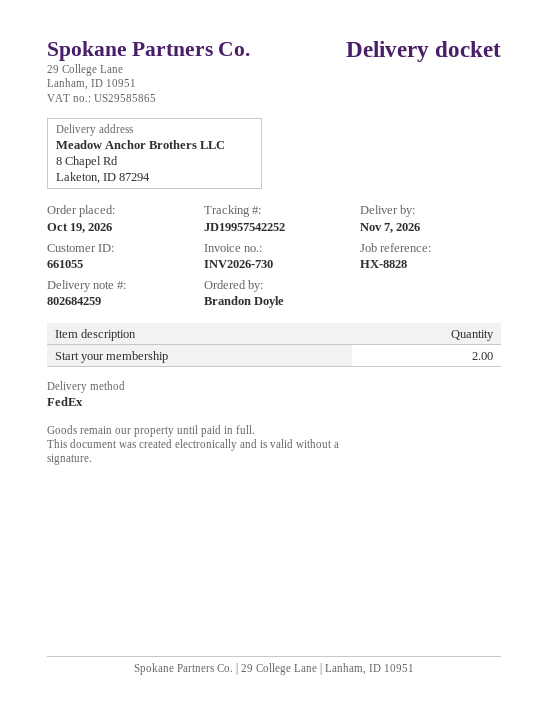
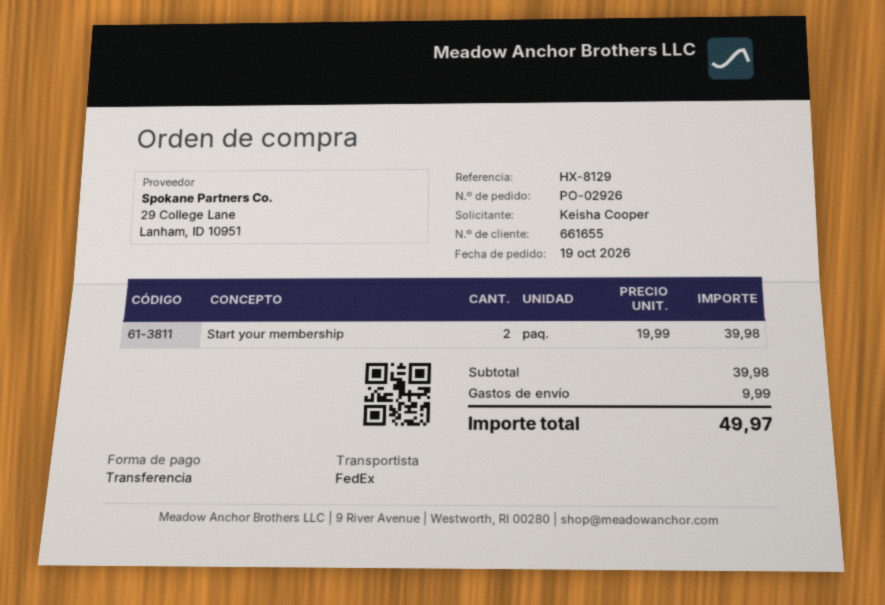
customer number: 661055 -> 661655
reference: HX-8828 -> HX-8129
ordered by: Brandon Doyle -> Keisha Cooper

